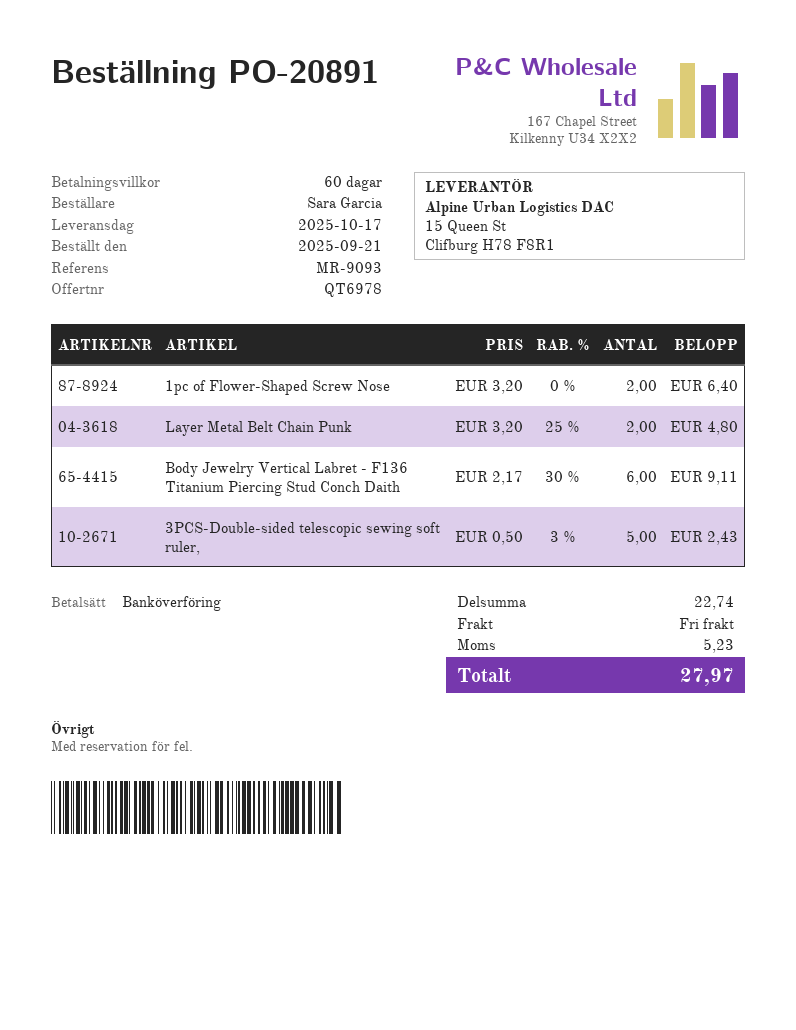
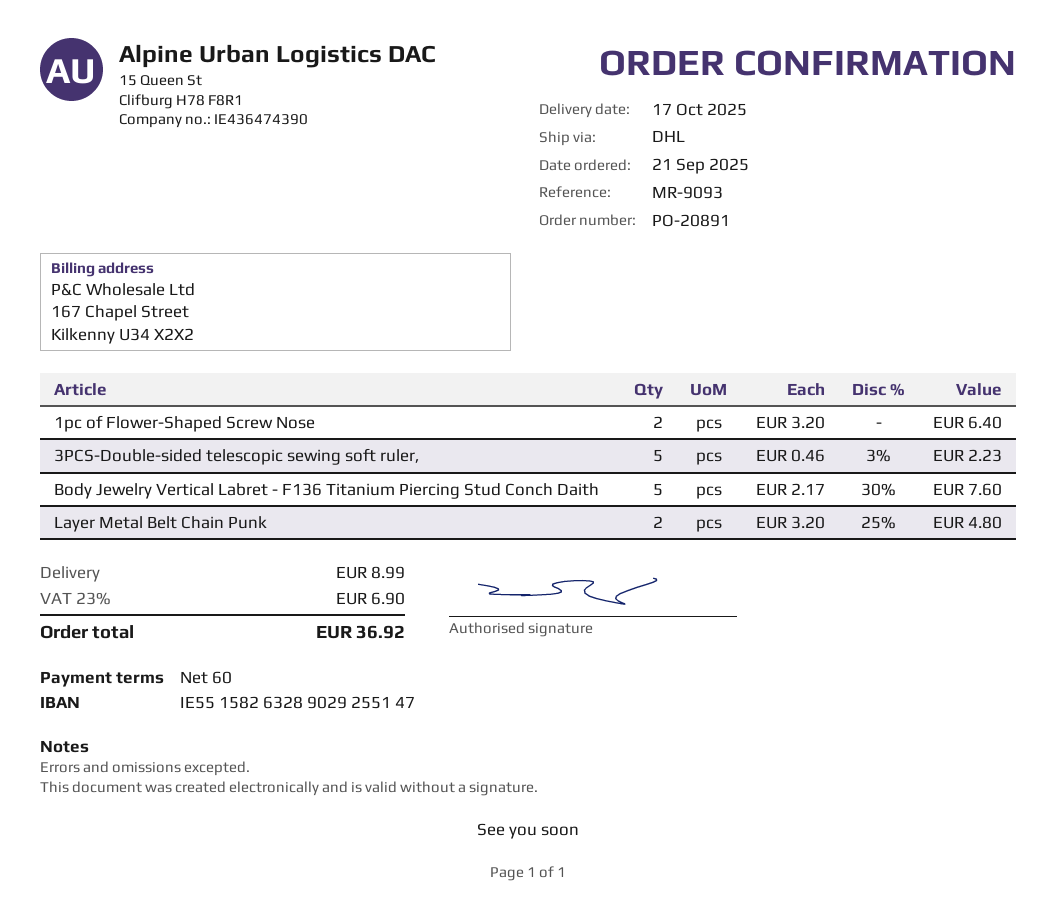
Body Jewelry Vertical Labret - F136 Titanium Piercing Stud Conch Daith: 6 x 2.17 - 30% = 9.11 -> 5 x 2.17 - 30% = 7.60
3PCS-Double-sided telescopic sewing soft ruler,: 5 x 0.50 - 3% = 2.43 -> 5 x 0.46 - 3% = 2.23
shipping: 0.00 -> 8.99
tax: 5.23 -> 6.90
total: 27.97 -> 36.92

